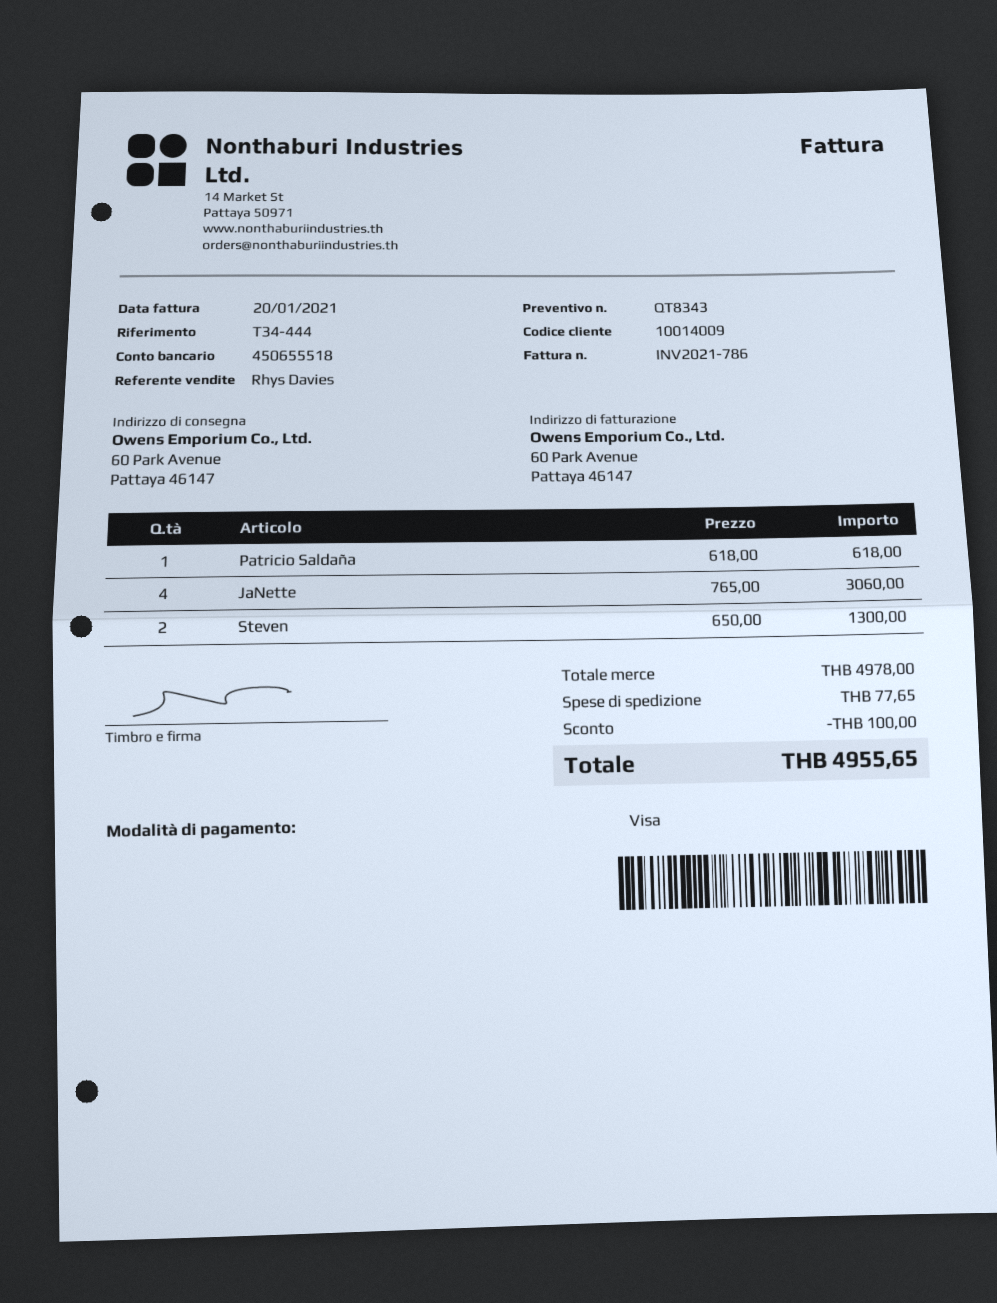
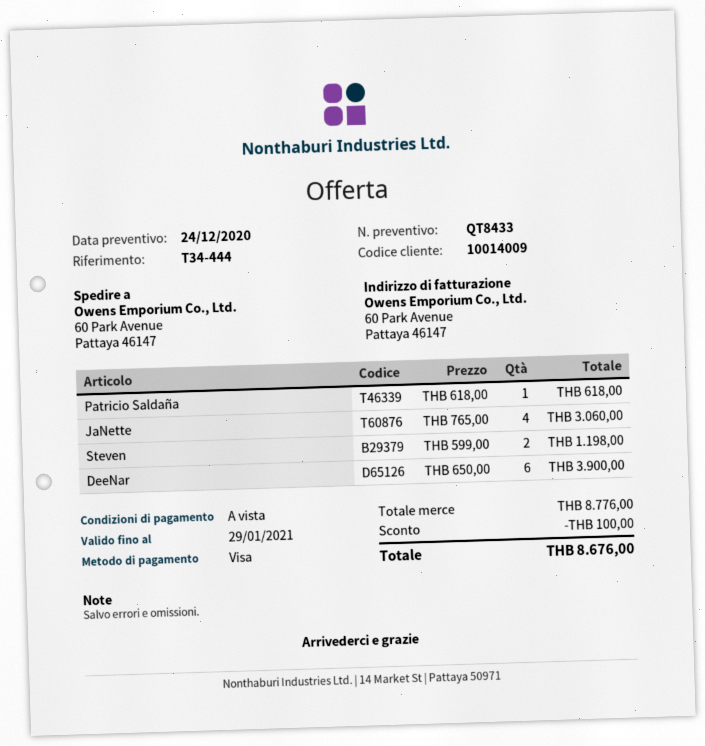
quote number: QT8343 -> QT8433
Steven: 2 x 650.00 = 1300.00 -> 2 x 599.00 = 1198.00
DeeNar: none -> 6 x 650.00 = 3900.00
subtotal: 4978.00 -> 8776.00
shipping: 77.65 -> none
total: 4955.65 -> 8676.00

